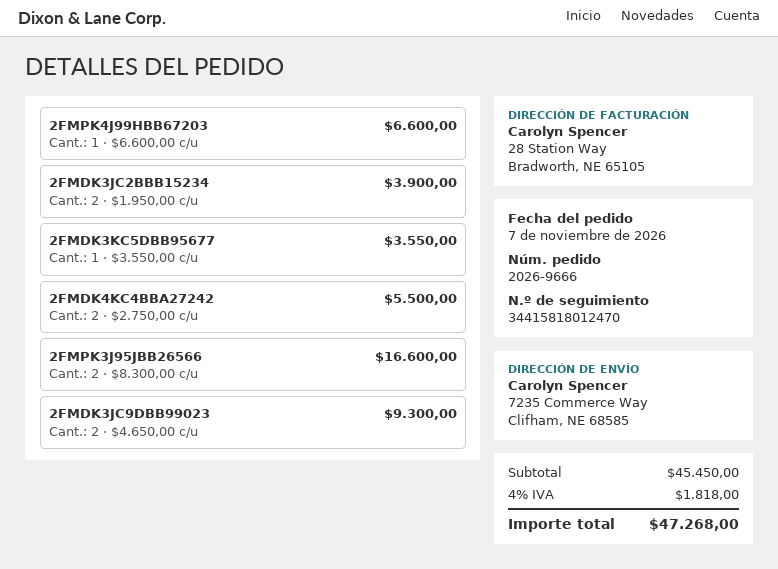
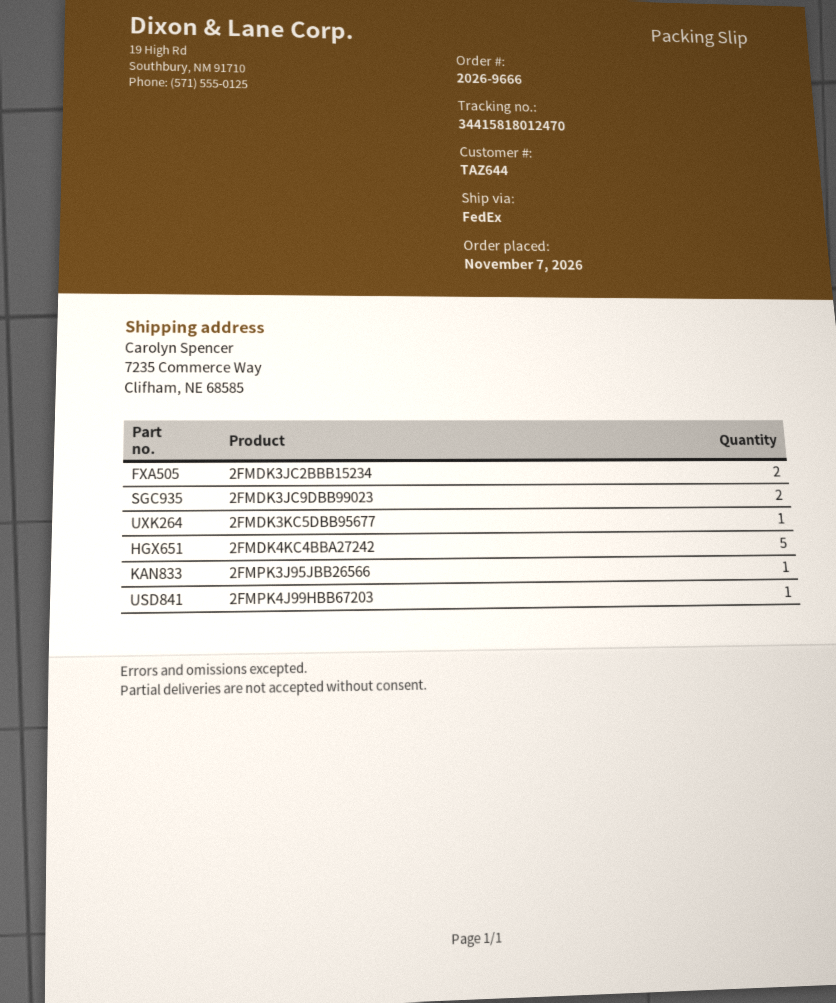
2FMDK4KC4BBA27242: 2 -> 5
2FMPK3J95JBB26566: 2 -> 1

